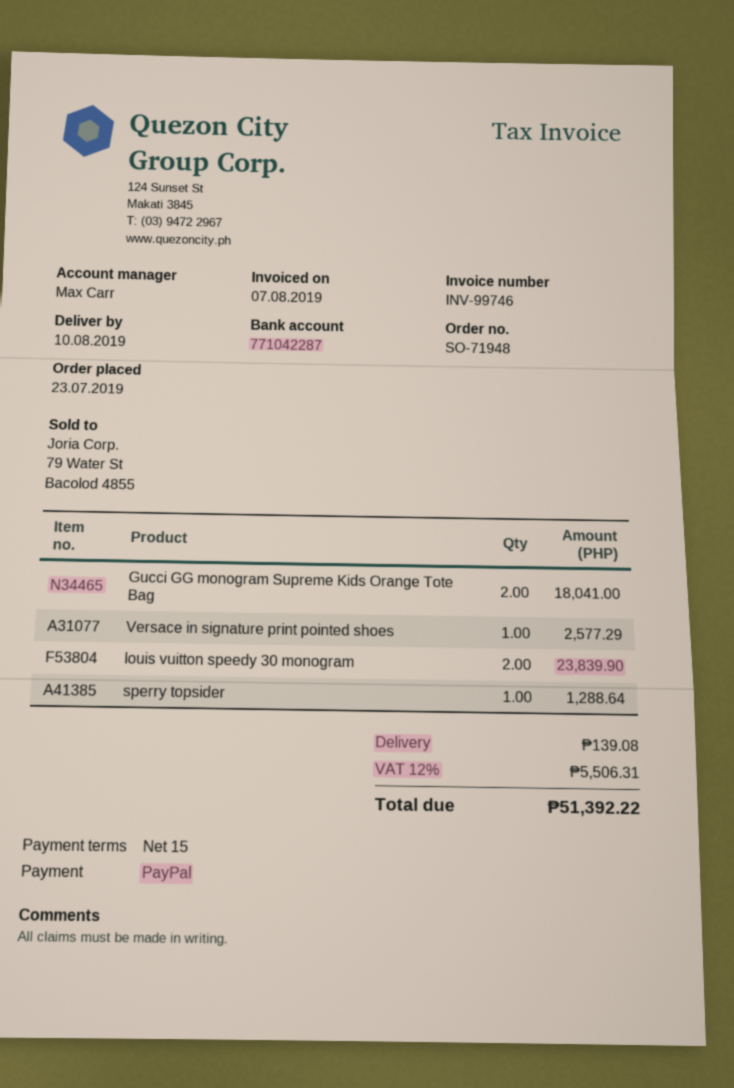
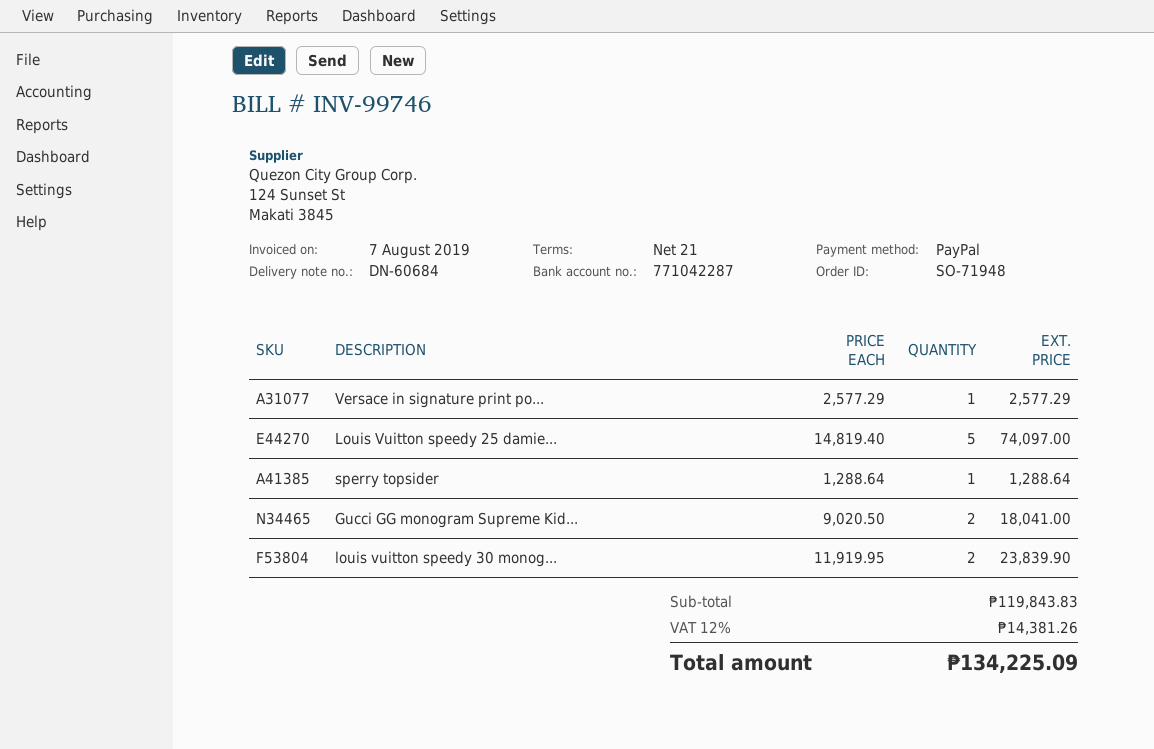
payment terms: 15 days -> 21 days
Louis Vuitton speedy 25 damie...: none -> 5 for 74097.00
shipping: 139.08 -> none
tax: 12% = 5506.31 -> 12% = 14381.26
total: 51392.22 -> 134225.09

